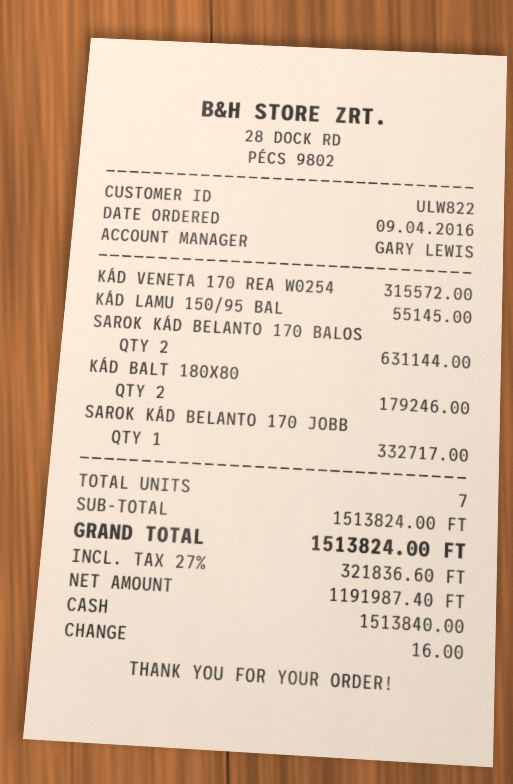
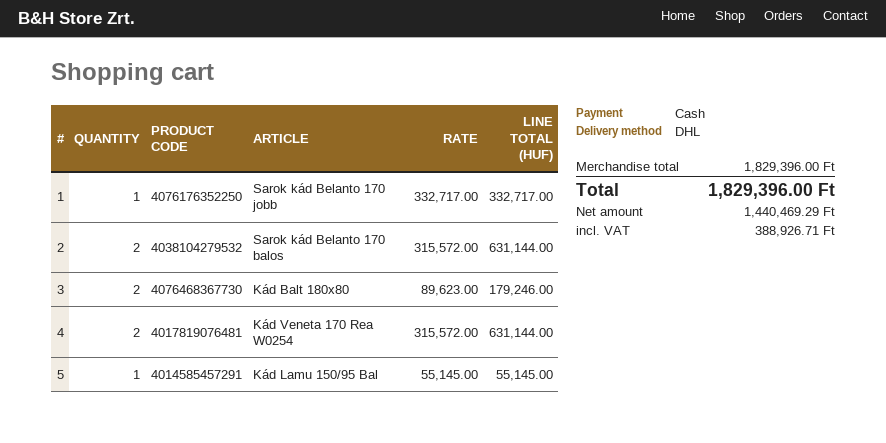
KÁD VENETA 170 REA W0254: 1 for 315572.00 -> 2 for 631144.00
subtotal: 1513824.00 -> 1829396.00
net: 1191987.40 -> 1440469.29
tax: 321836.60 -> 388926.71
total: 1513824.00 -> 1829396.00

